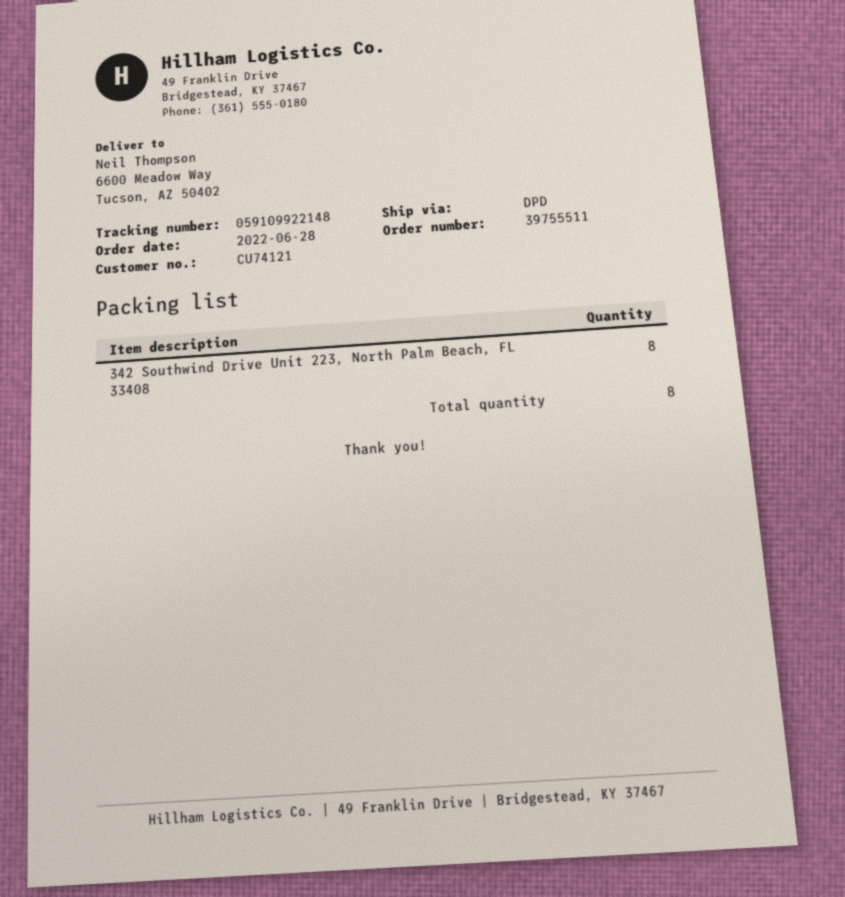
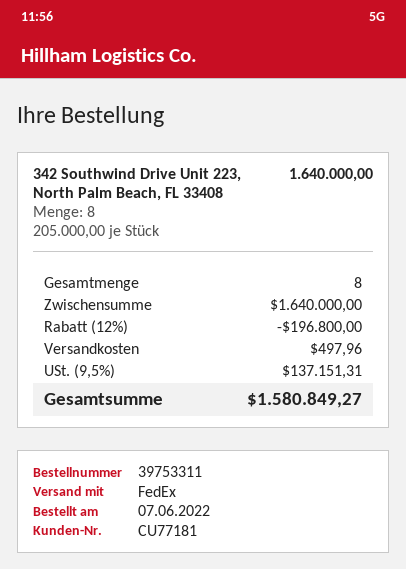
order number: 39755511 -> 39753311
order date: 2022-06-28 -> 2022-06-07
customer number: CU74121 -> CU77181
shipping method: DPD -> FedEx

